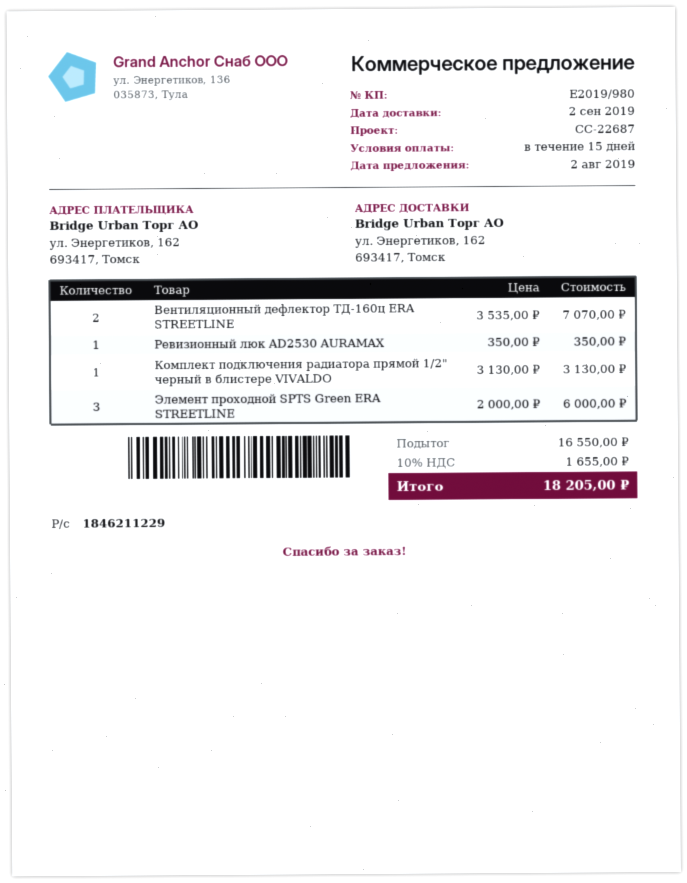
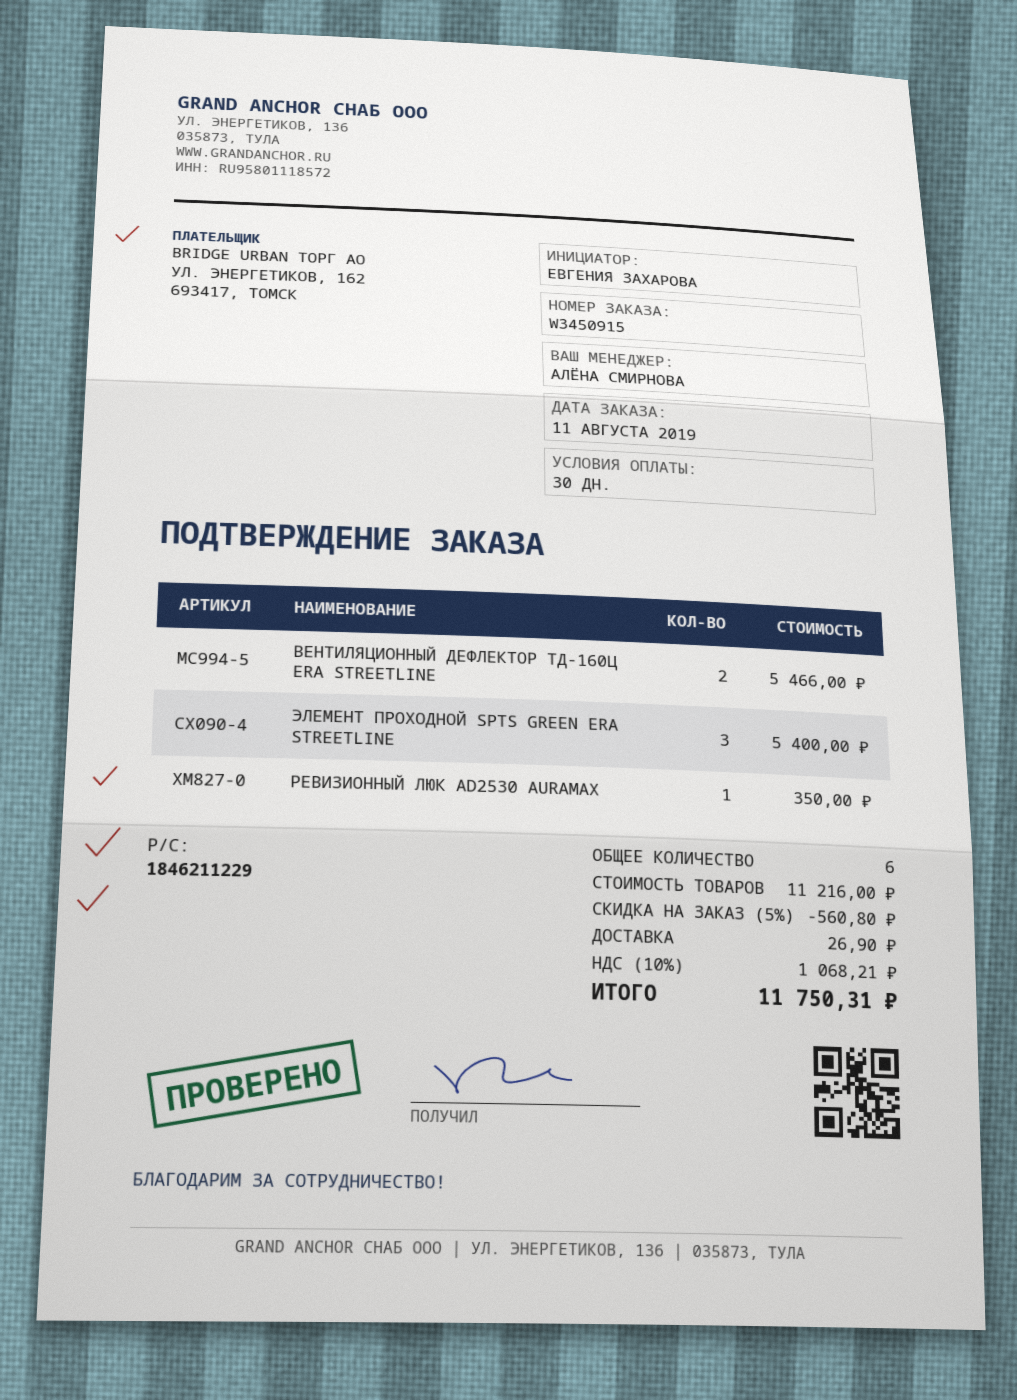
payment terms: 15 days -> 30 days
Вентиляционный дефлектор ТД-160ц ERA STREETLINE: 2 for 7070.00 -> 2 for 5466.00
Комплект подключения радиатора прямой 1/2" черный в блистере VIVALDO: 1 for 3130.00 -> none
Элемент проходной SPTS Green ERA STREETLINE: 3 for 6000.00 -> 3 for 5400.00
subtotal: 16550.00 -> 11216.00
discount: none -> 5% = 560.80
shipping: none -> 26.90
tax: 10% = 1655.00 -> 10% = 1068.21
total: 18205.00 -> 11750.31

